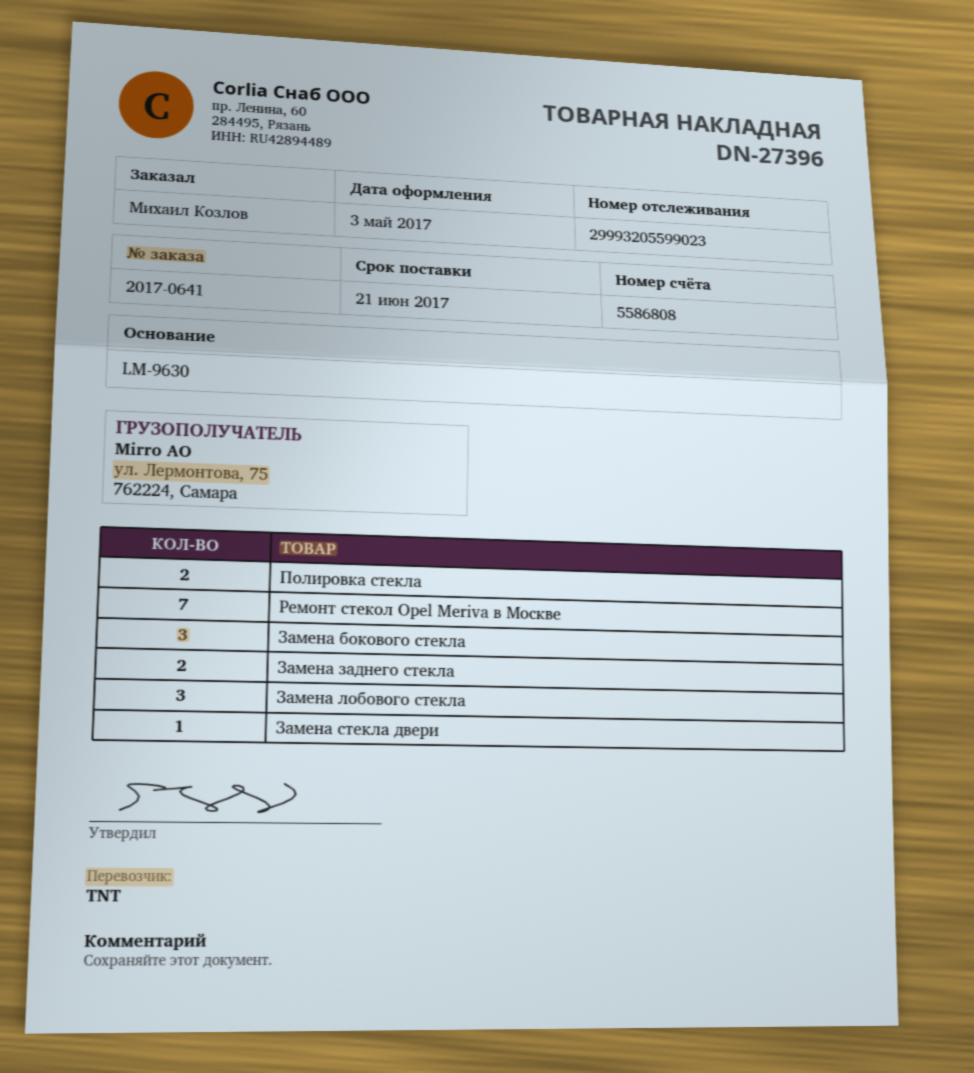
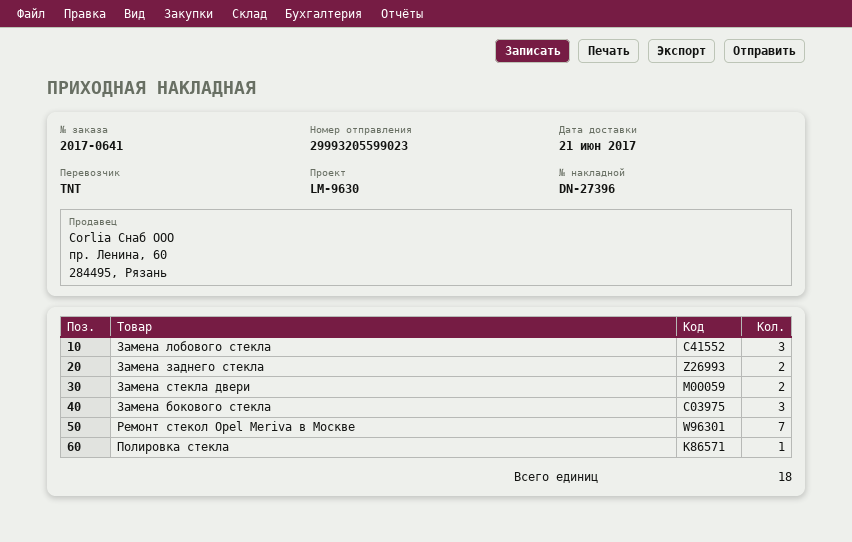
Полировка стекла: 2 -> 1
Замена стекла двери: 1 -> 2

